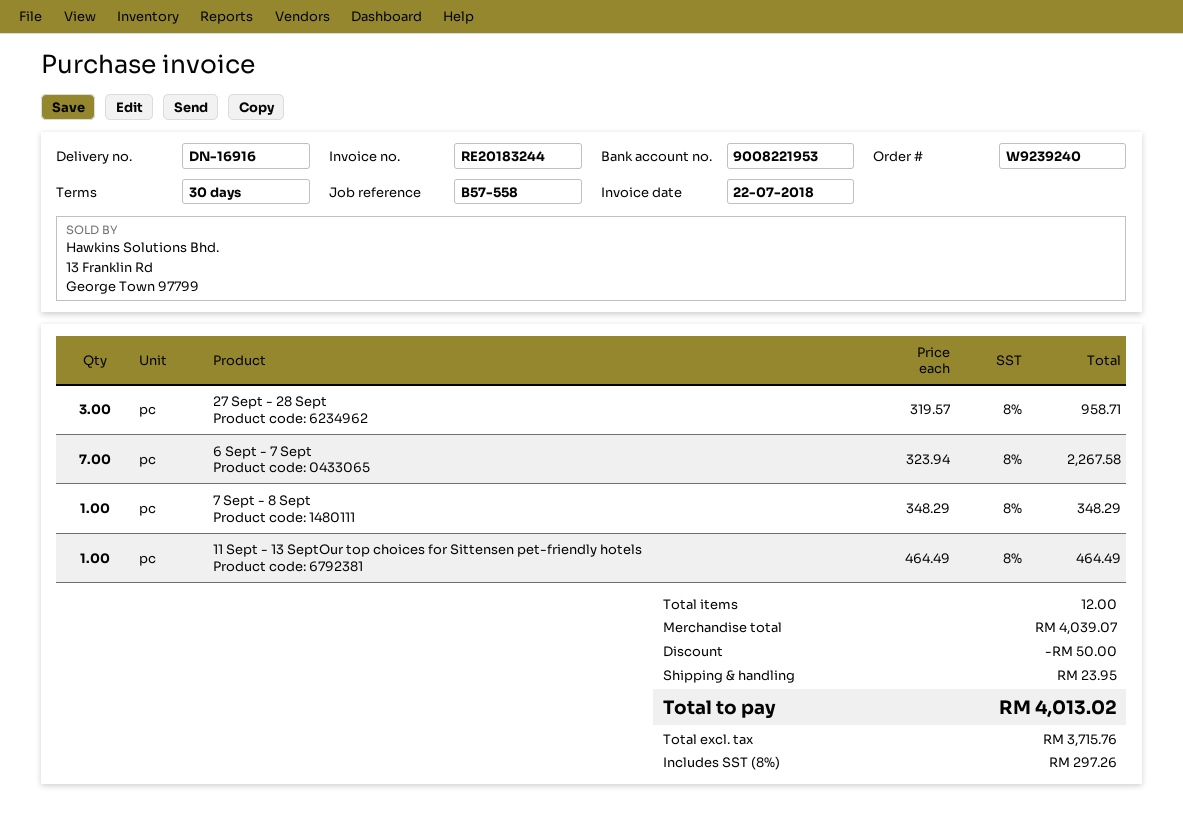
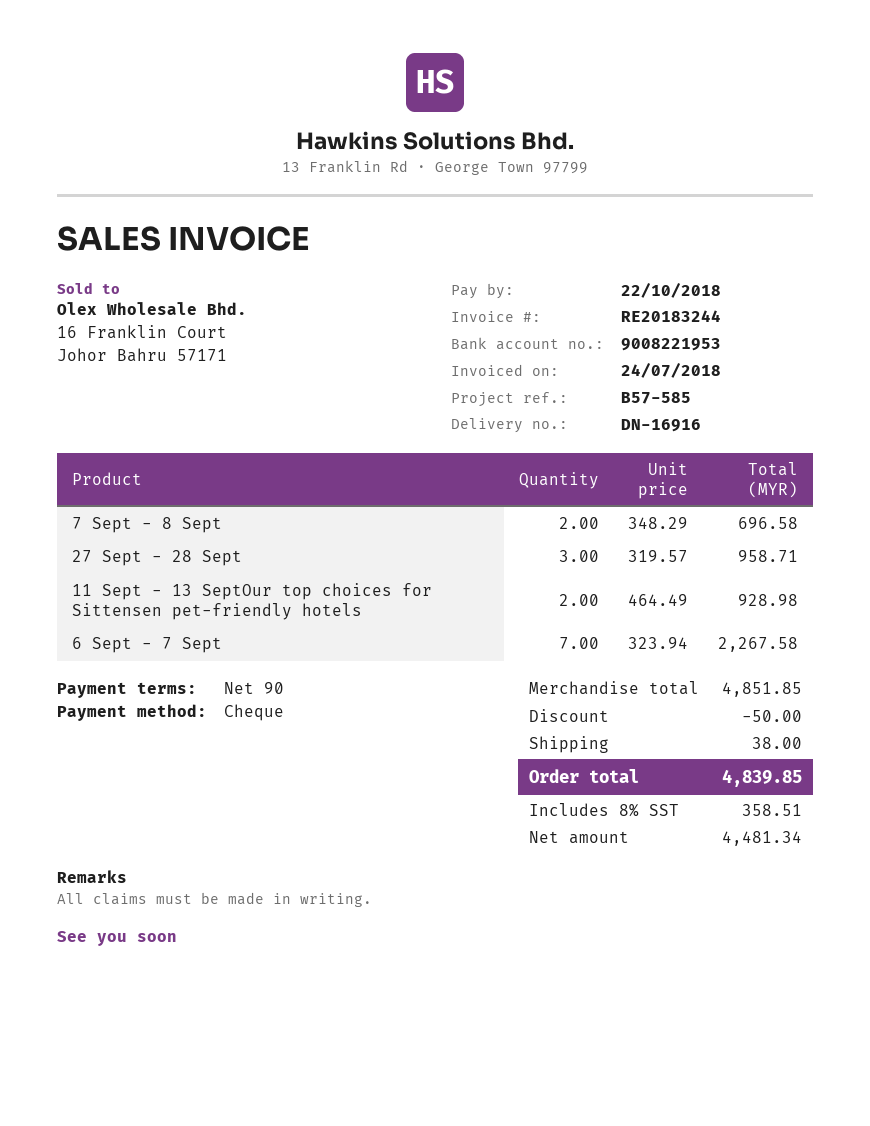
invoice date: 2018-07-22 -> 2018-07-24
payment terms: 30 days -> 90 days
reference: B57-558 -> B57-585
7 Sept - 8 Sept: 1 x 348.29 = 348.29 -> 2 x 348.29 = 696.58
11 Sept - 13 SeptOur top choices for Sittensen pet-friendly hotels: 1 x 464.49 = 464.49 -> 2 x 464.49 = 928.98
subtotal: 4039.07 -> 4851.85
shipping: 23.95 -> 38.00
net: 3715.76 -> 4481.34
tax: 8% = 297.26 -> 8% = 358.51
total: 4013.02 -> 4839.85

